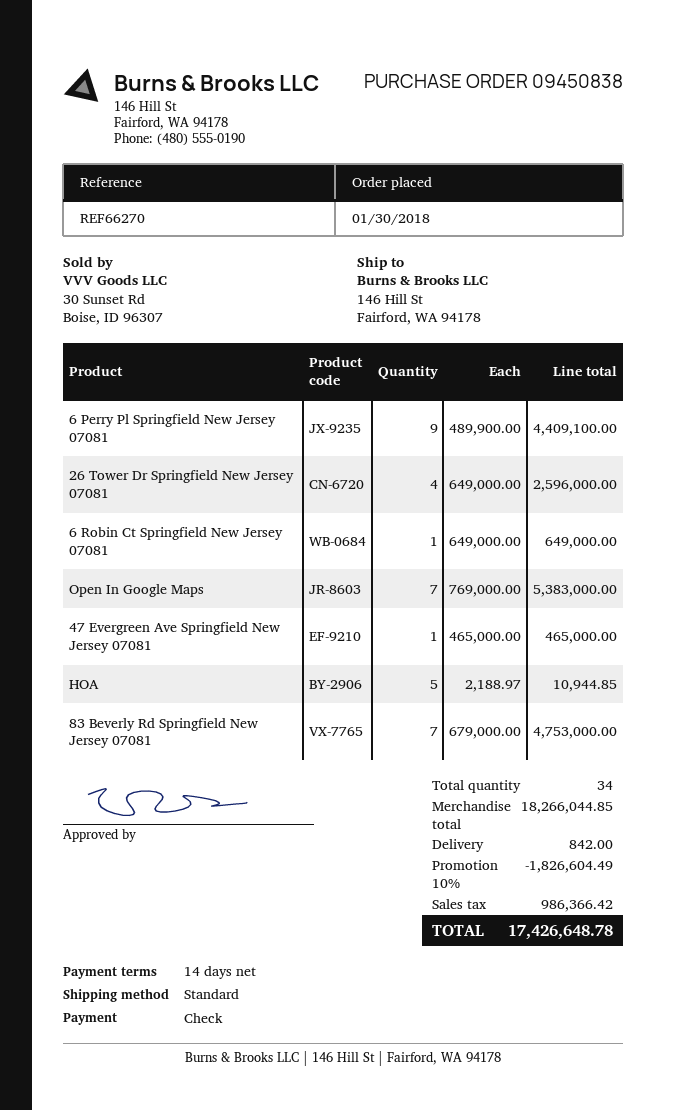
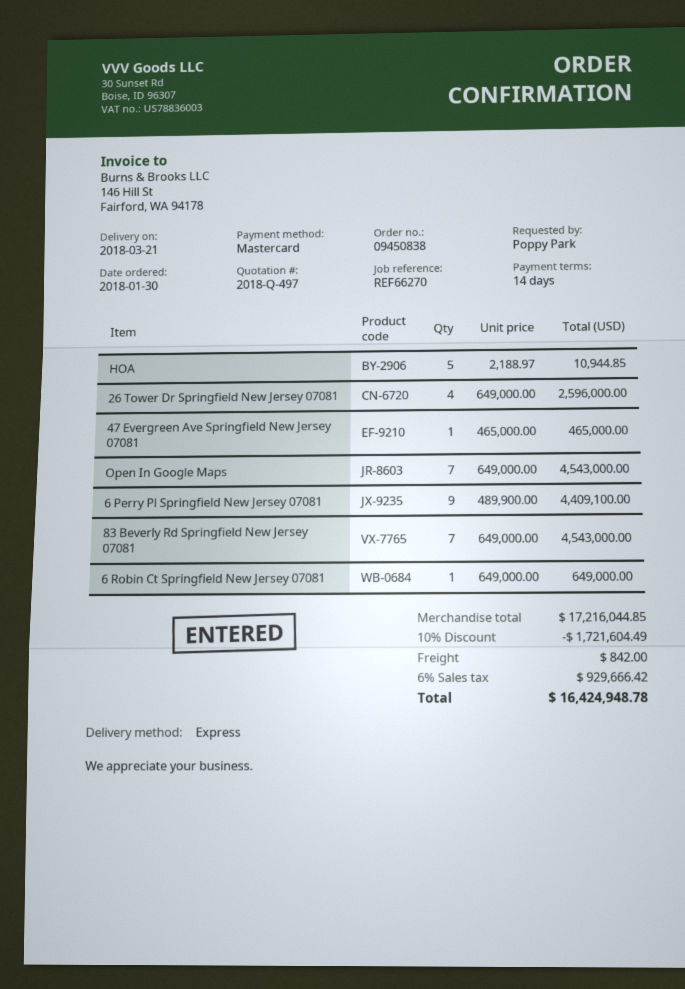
payment method: cheque -> Mastercard
shipping method: standard -> express
Open In Google Maps: 7 x 769000.00 = 5383000.00 -> 7 x 649000.00 = 4543000.00
83 Beverly Rd Springfield New Jersey 07081: 7 x 679000.00 = 4753000.00 -> 7 x 649000.00 = 4543000.00
subtotal: 18266044.85 -> 17216044.85
discount: 10% = 1826604.49 -> 10% = 1721604.49
tax: 986366.42 -> 929666.42
total: 17426648.78 -> 16424948.78

